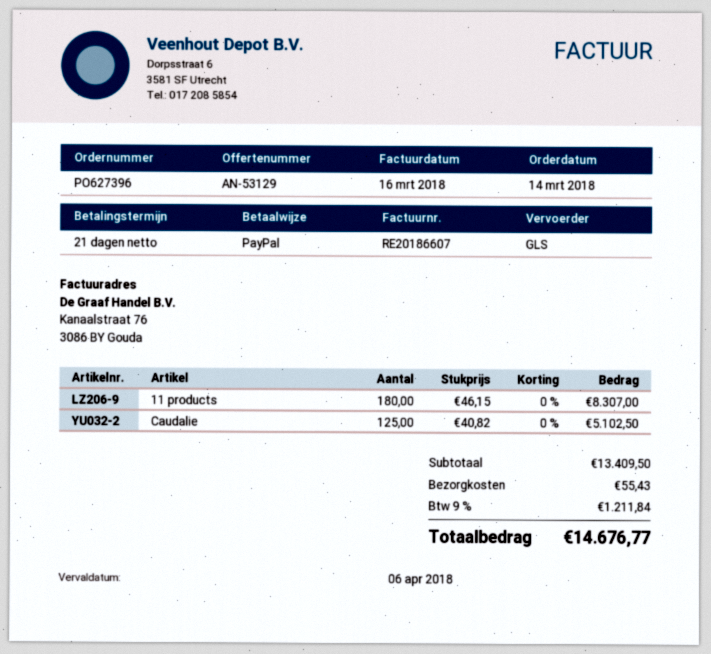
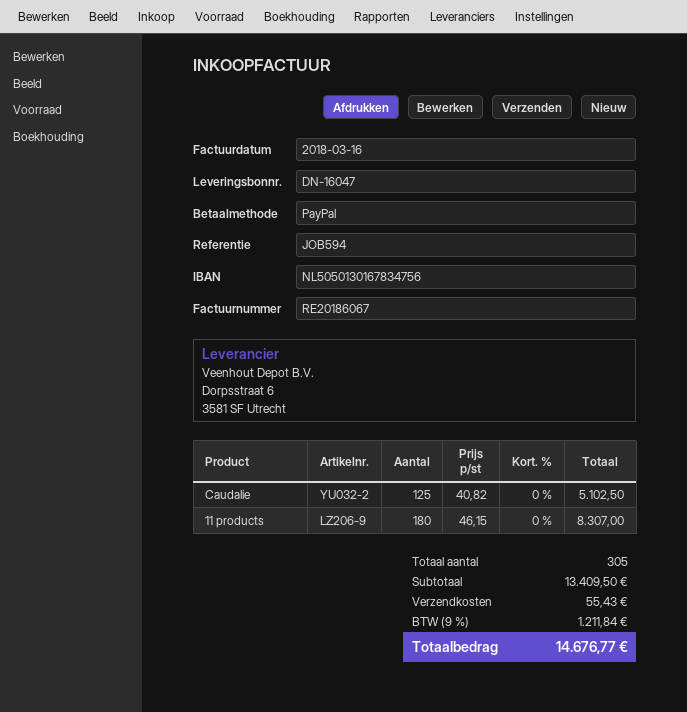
invoice number: RE20186607 -> RE20186067

